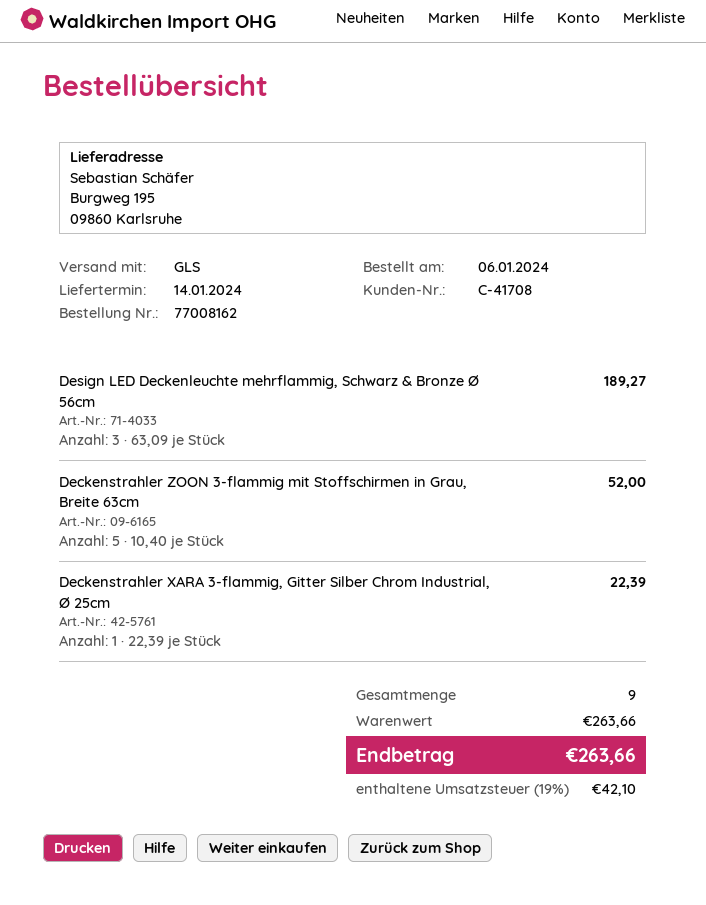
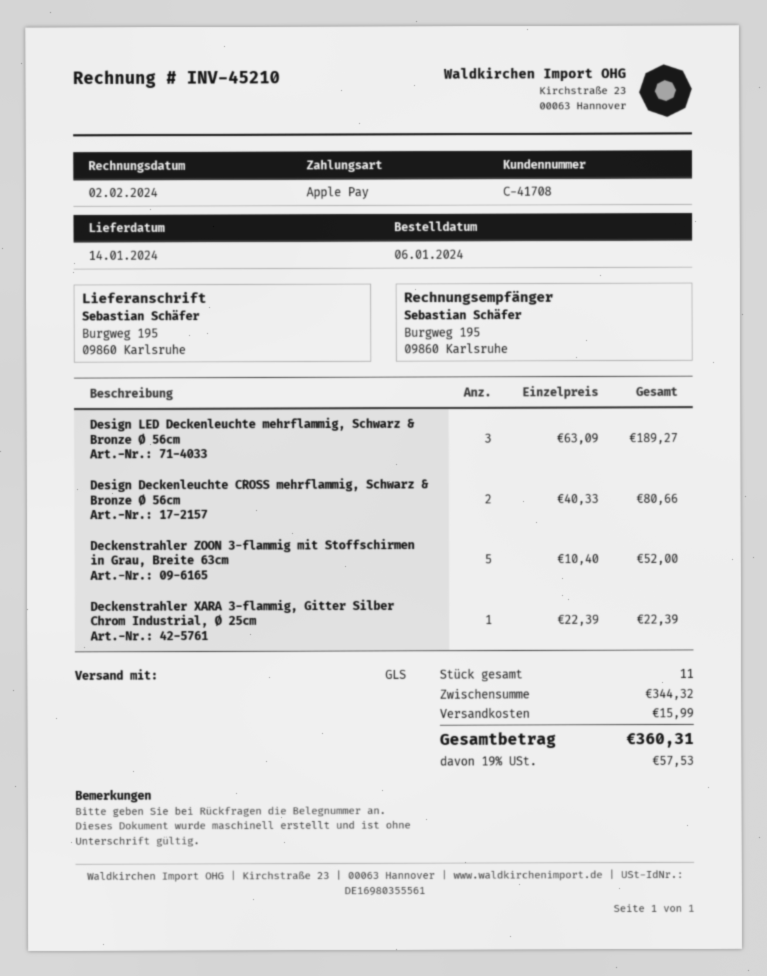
Design Deckenleuchte CROSS mehrflammig, Schwarz & Bronze Ø 56cm: none -> 2 x 40.33 = 80.66
total quantity: 9 -> 11
subtotal: 263.66 -> 344.32
shipping: none -> 15.99
tax: 19% = 42.10 -> 19% = 57.53
total: 263.66 -> 360.31

